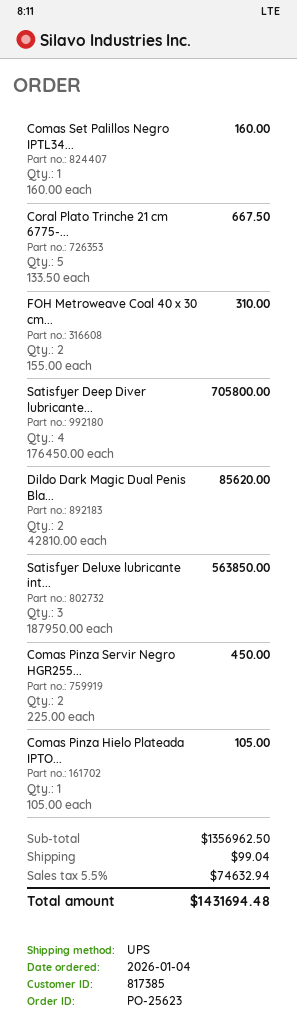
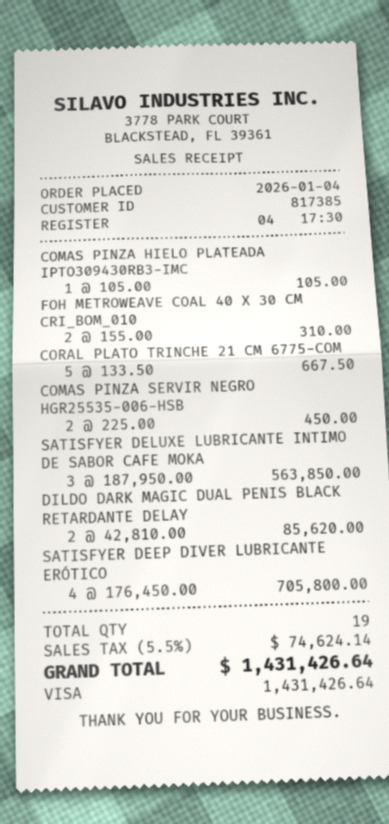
Comas Set Palillos Negro IPTL34...: 1 x 160.00 = 160.00 -> none
shipping: 99.04 -> none
tax: 5.5% = 74632.94 -> 5.5% = 74624.14
total: 1431694.48 -> 1431426.64

